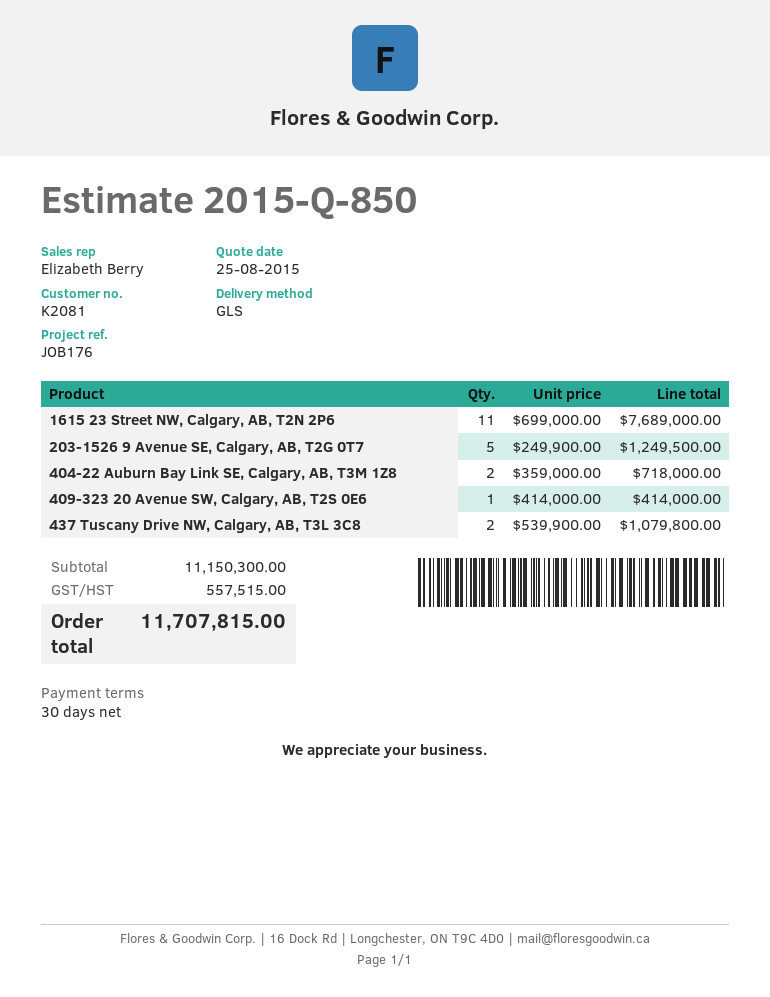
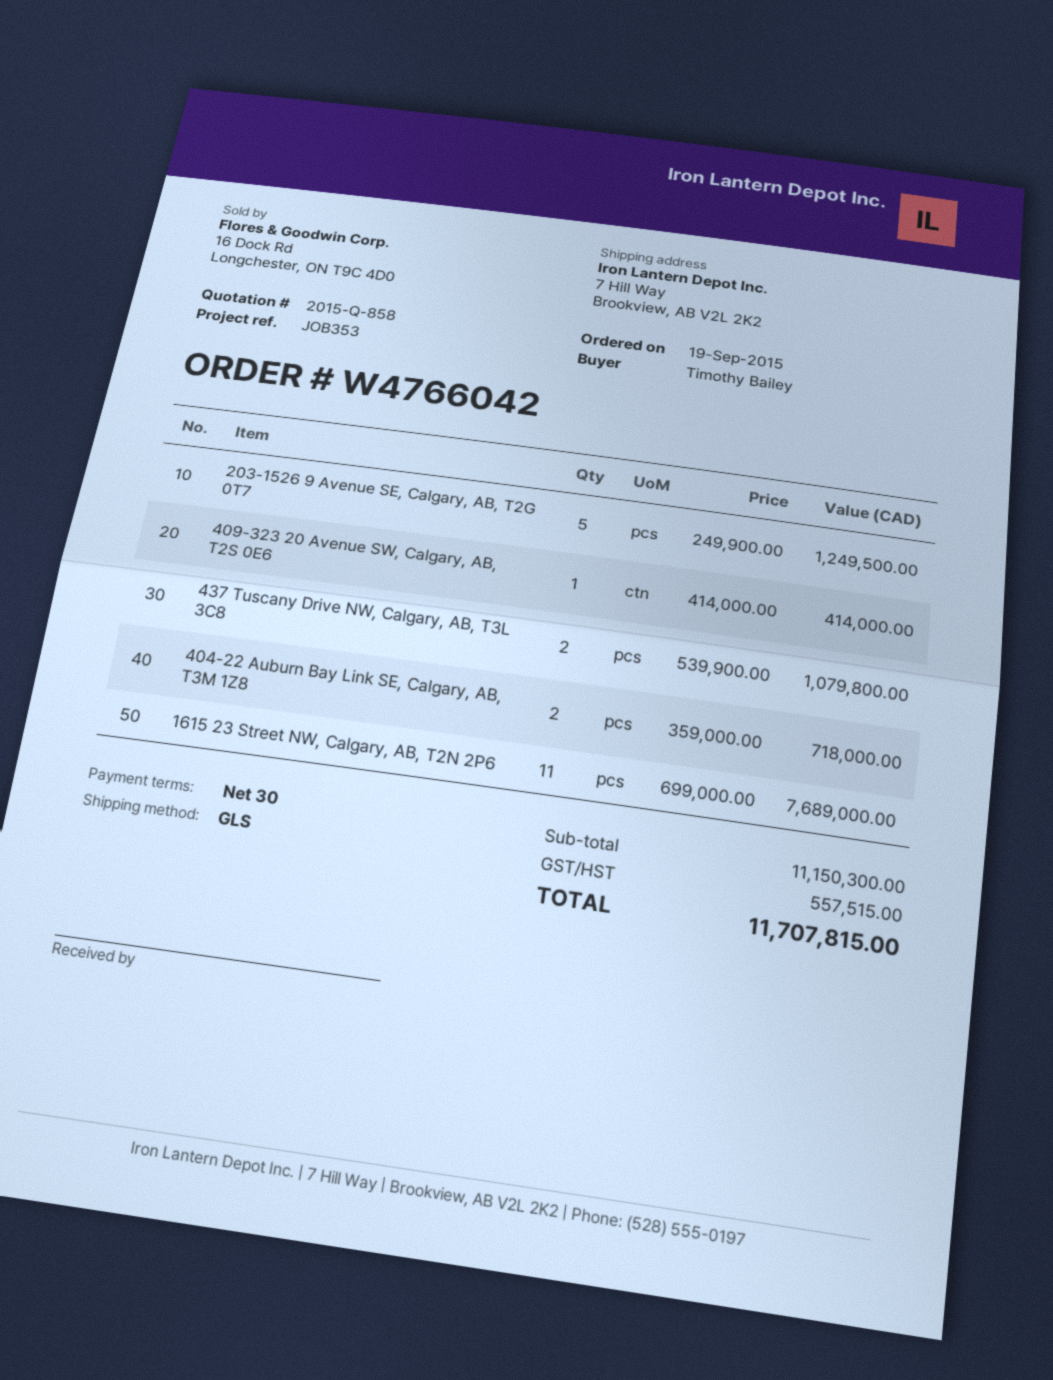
quote number: 2015-Q-850 -> 2015-Q-858
reference: JOB176 -> JOB353

